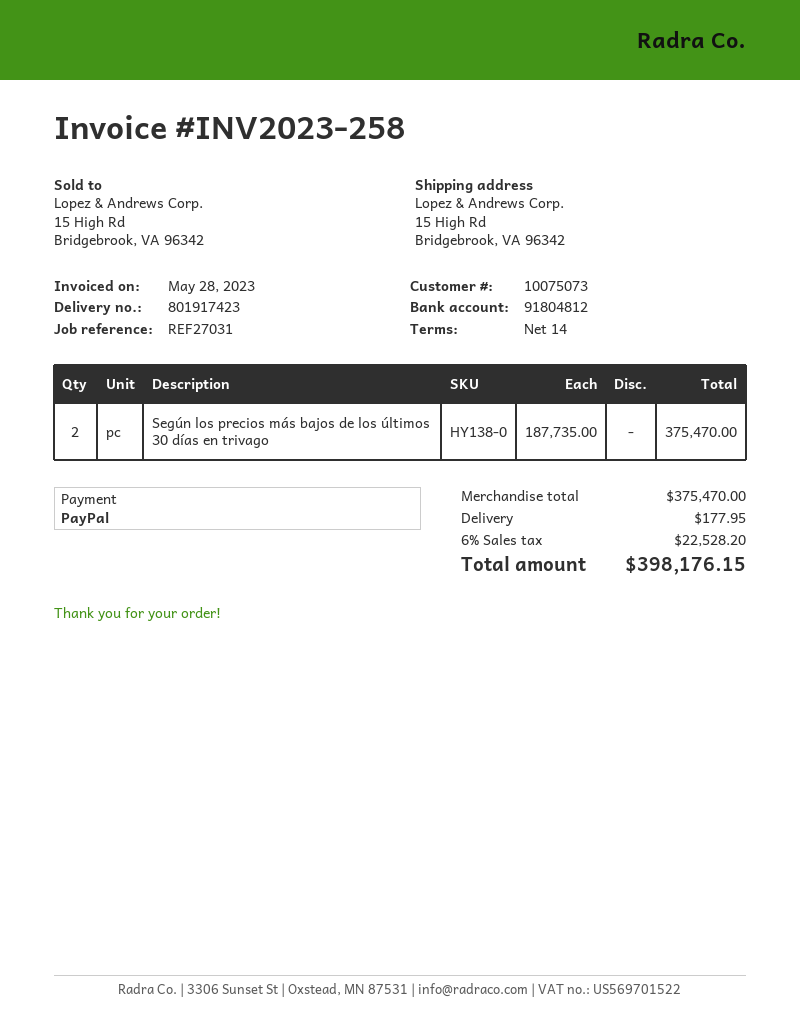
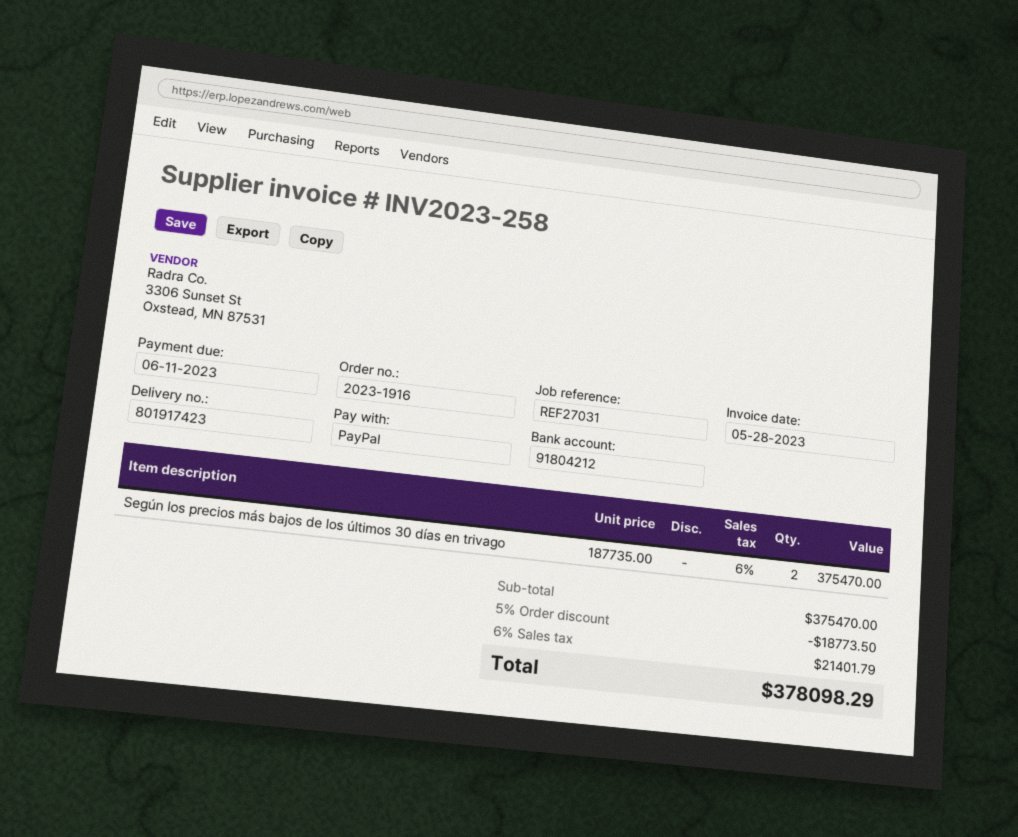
bank account: 91804812 -> 91804212
discount: none -> 5% = 18773.50
shipping: 177.95 -> none
tax: 6% = 22528.20 -> 6% = 21401.79
total: 398176.15 -> 378098.29

